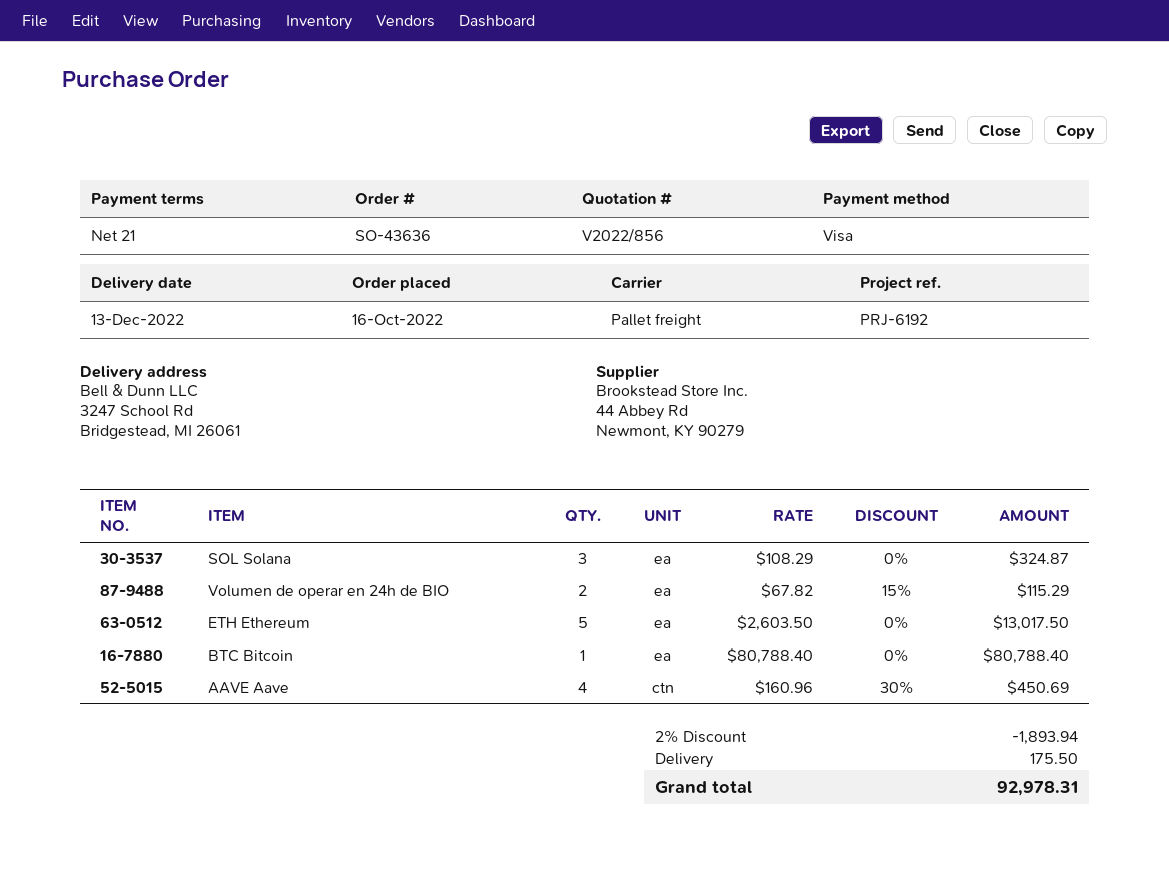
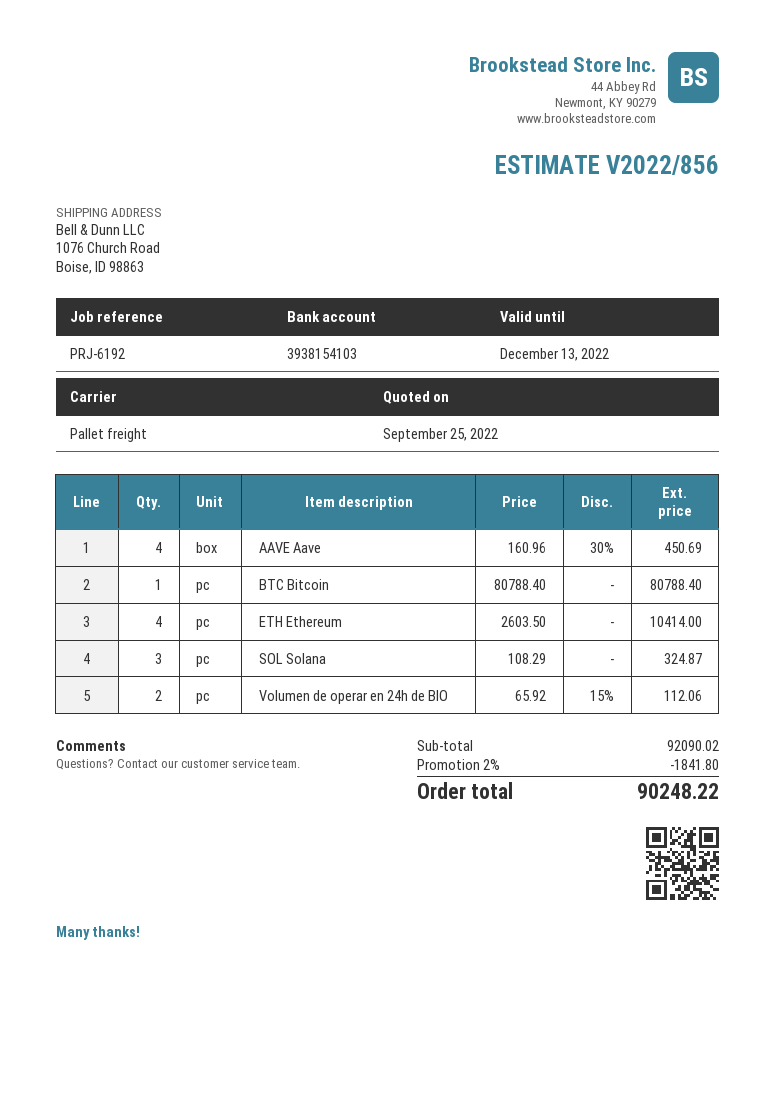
ship to: 3247 School Rd, Bridgestead, MI 26061 -> 1076 Church Road, Boise, ID 98863
Volumen de operar en 24h de BIO: 2 x 67.82 - 15% = 115.29 -> 2 x 65.92 - 15% = 112.06
ETH Ethereum: 5 x 2603.50 = 13017.50 -> 4 x 2603.50 = 10414.00
discount: 2% = 1893.94 -> 2% = 1841.80
shipping: 175.50 -> none
total: 92978.31 -> 90248.22

